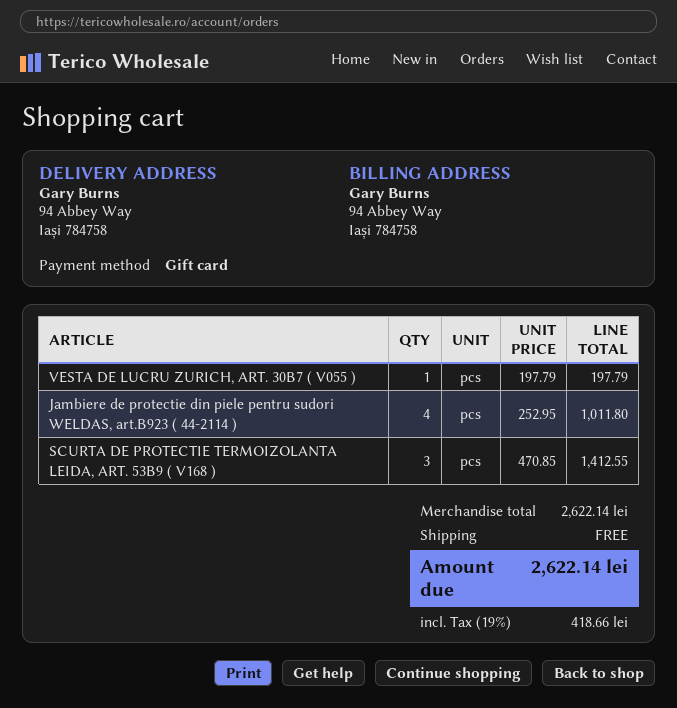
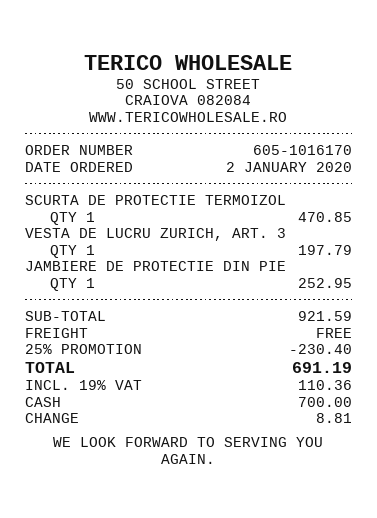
payment method: gift card -> cash
Jambiere de protectie din piele pentru sudori WELDAS, art.B923 ( 44-2114 ): 4 for 1011.80 -> 1 for 252.95
SCURTA DE PROTECTIE TERMOIZOLANTA LEIDA, ART. 53B9 ( V168 ): 3 for 1412.55 -> 1 for 470.85
subtotal: 2622.14 -> 921.59
discount: none -> 25% = 230.40
tax: 19% = 418.66 -> 19% = 110.36
total: 2622.14 -> 691.19

